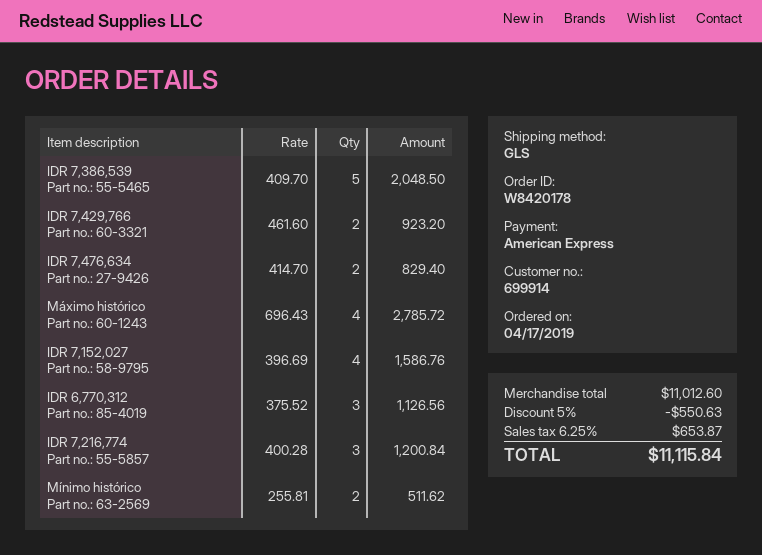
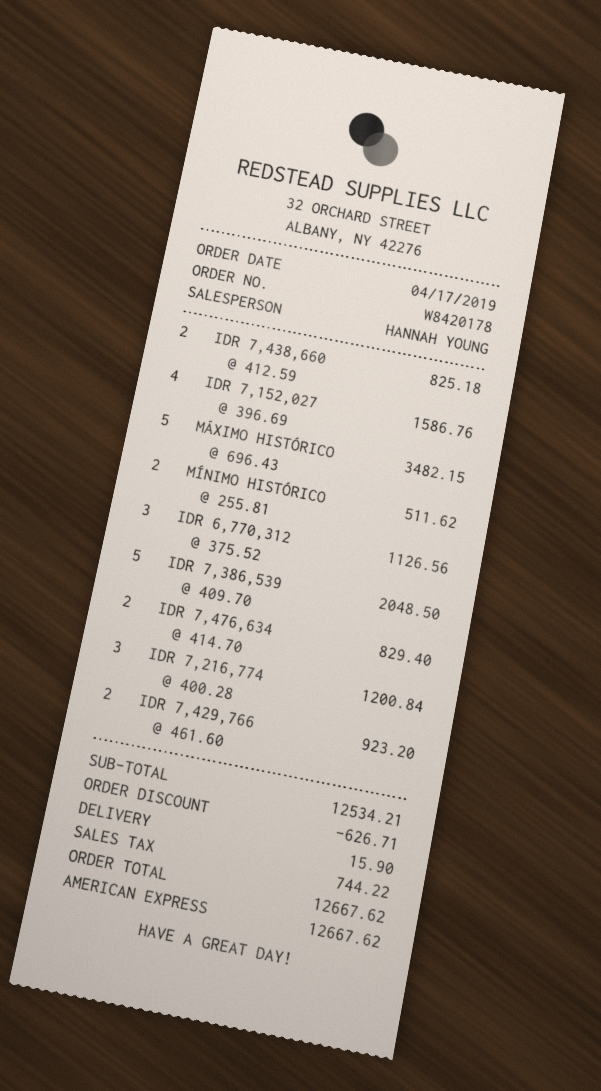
Máximo histórico: 4 x 696.43 = 2785.72 -> 5 x 696.43 = 3482.15
IDR 7,438,660: none -> 2 x 412.59 = 825.18
subtotal: 11012.60 -> 12534.21
discount: 550.63 -> 626.71
shipping: none -> 15.90
tax: 653.87 -> 744.22
total: 11115.84 -> 12667.62

